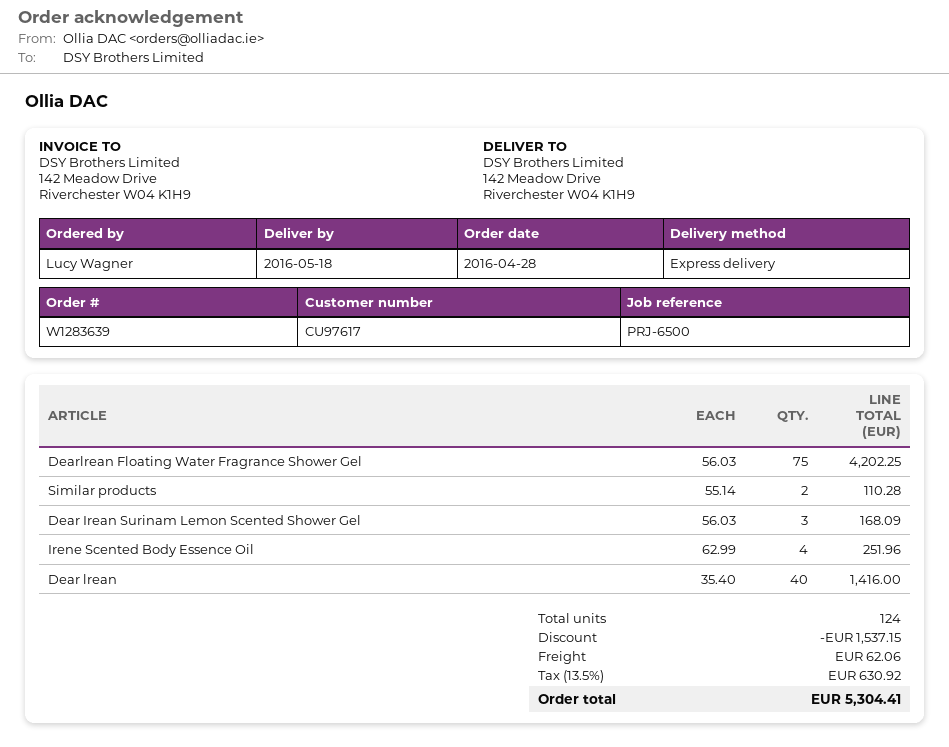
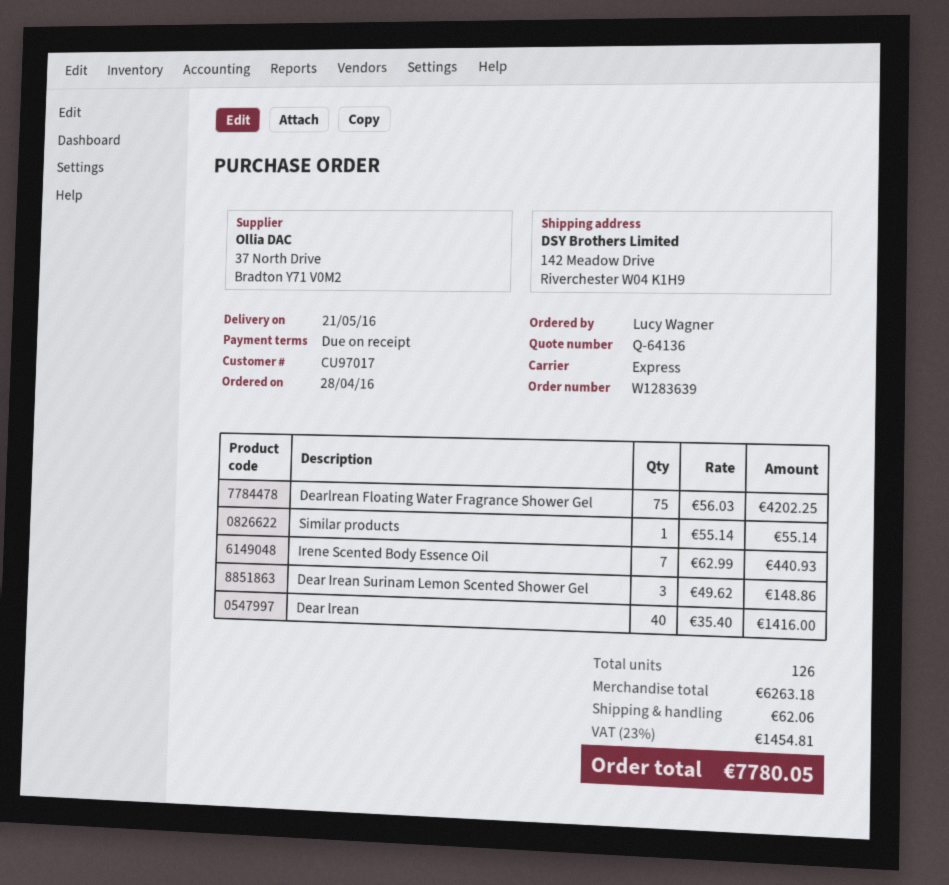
delivery date: 2016-05-18 -> 2016-05-21
customer number: CU97617 -> CU97017
Similar products: 2 x 55.14 = 110.28 -> 1 x 55.14 = 55.14
Dear Irean Surinam Lemon Scented Shower Gel: 3 x 56.03 = 168.09 -> 3 x 49.62 = 148.86
Irene Scented Body Essence Oil: 4 x 62.99 = 251.96 -> 7 x 62.99 = 440.93
total quantity: 124 -> 126
discount: 1537.15 -> none
tax: 13.5% = 630.92 -> 23% = 1454.81
total: 5304.41 -> 7780.05

